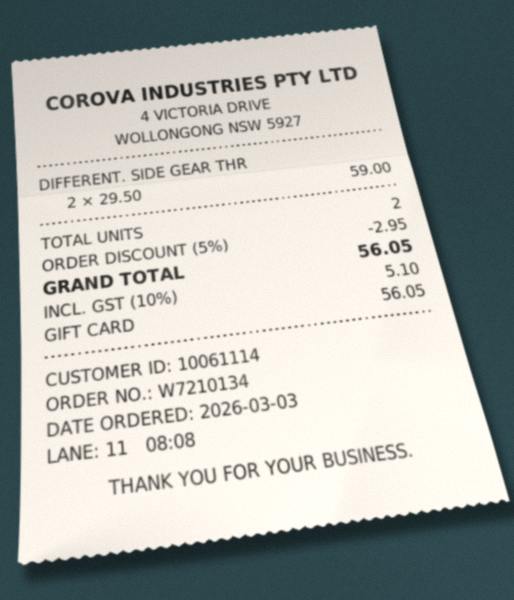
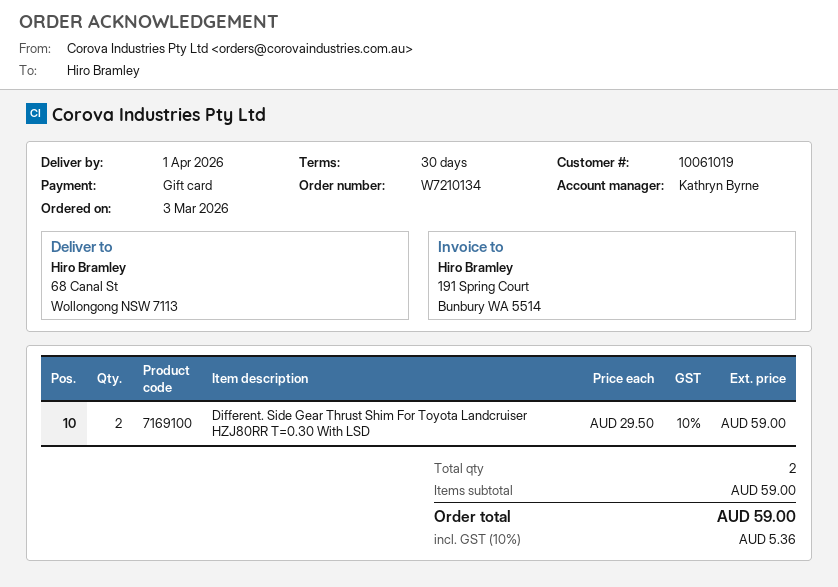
customer number: 10061114 -> 10061019
discount: 5% = 2.95 -> none
tax: 10% = 5.10 -> 10% = 5.36
total: 56.05 -> 59.00

